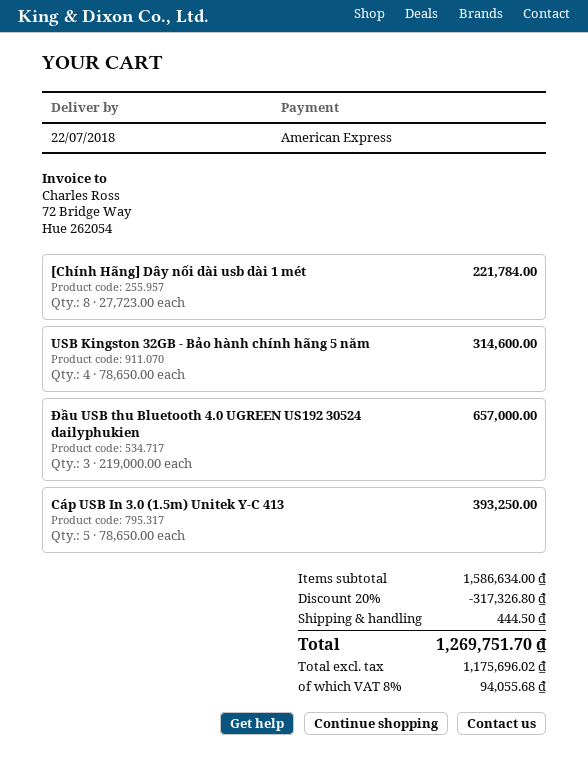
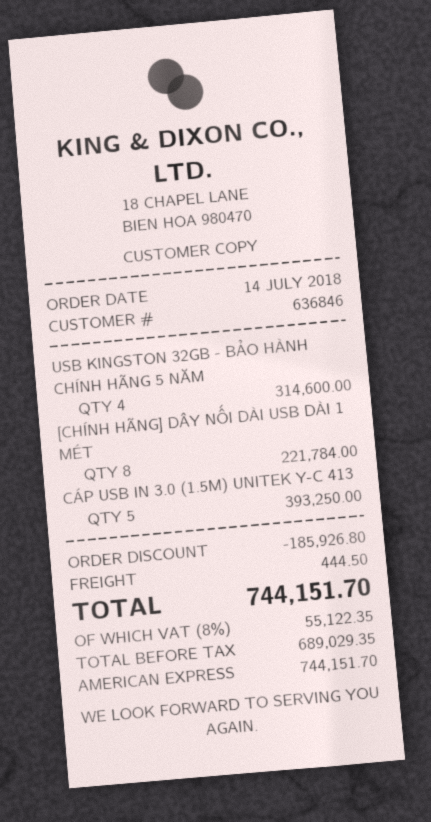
Đầu USB thu Bluetooth 4.0 UGREEN US192 30524 dailyphukien: 3 for 657000.00 -> none
discount: 317326.80 -> 185926.80
net: 1175696.02 -> 689029.35
tax: 8% = 94055.68 -> 8% = 55122.35
total: 1269751.70 -> 744151.70

